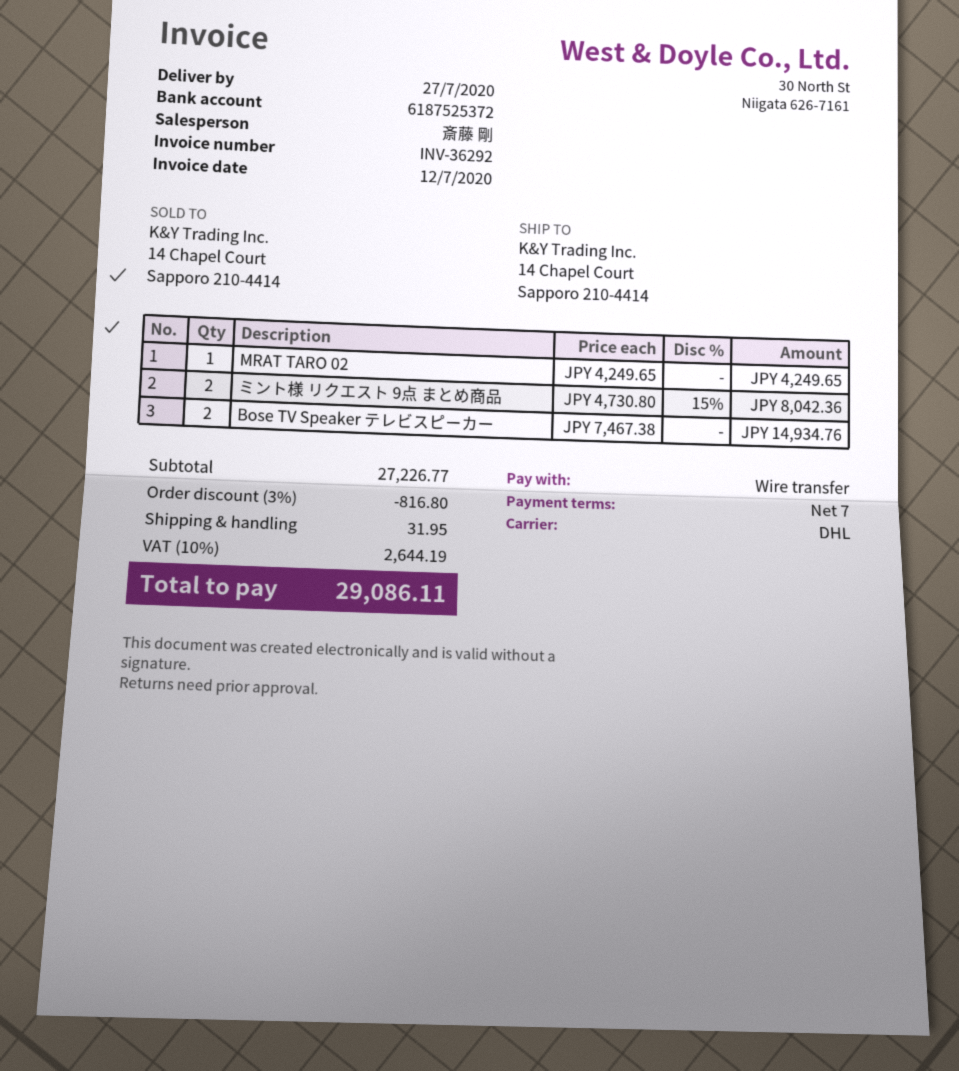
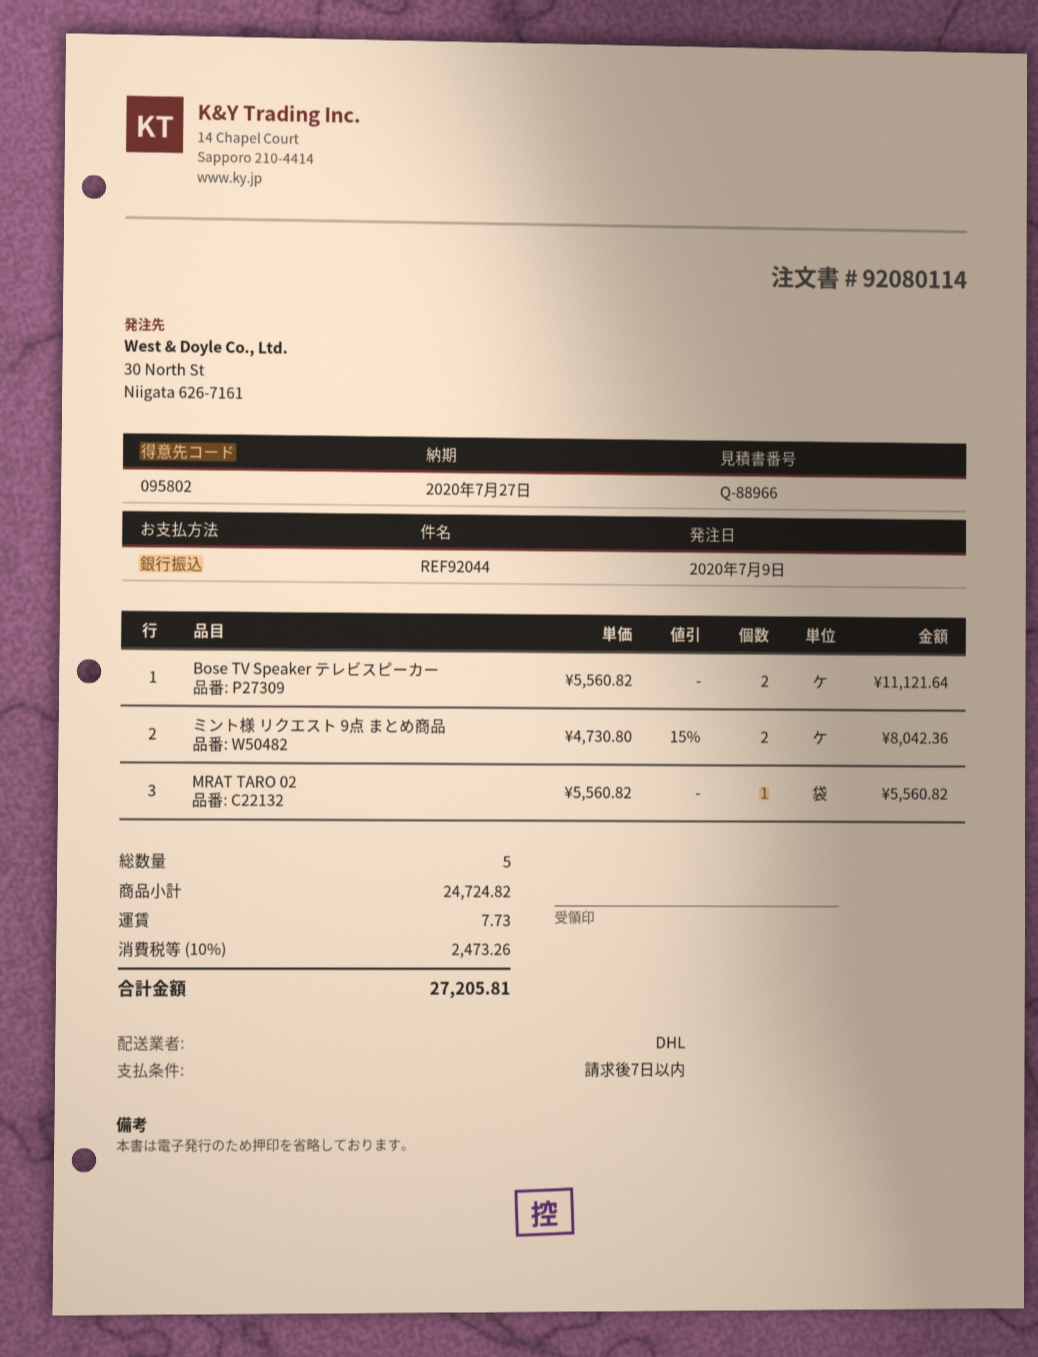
MRAT TARO 02: 1 x 4249.65 = 4249.65 -> 1 x 5560.82 = 5560.82
Bose TV Speaker テレビスピーカー: 2 x 7467.38 = 14934.76 -> 2 x 5560.82 = 11121.64
subtotal: 27226.77 -> 24724.82
discount: 3% = 816.80 -> none
shipping: 31.95 -> 7.73
tax: 10% = 2644.19 -> 10% = 2473.26
total: 29086.11 -> 27205.81

